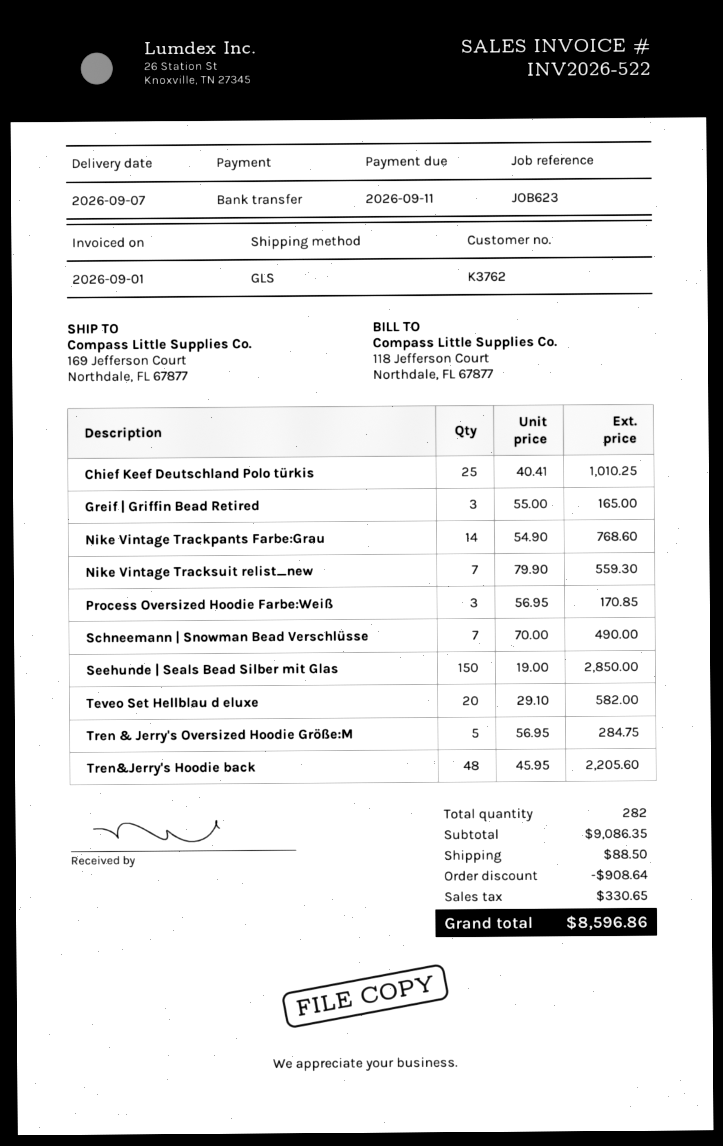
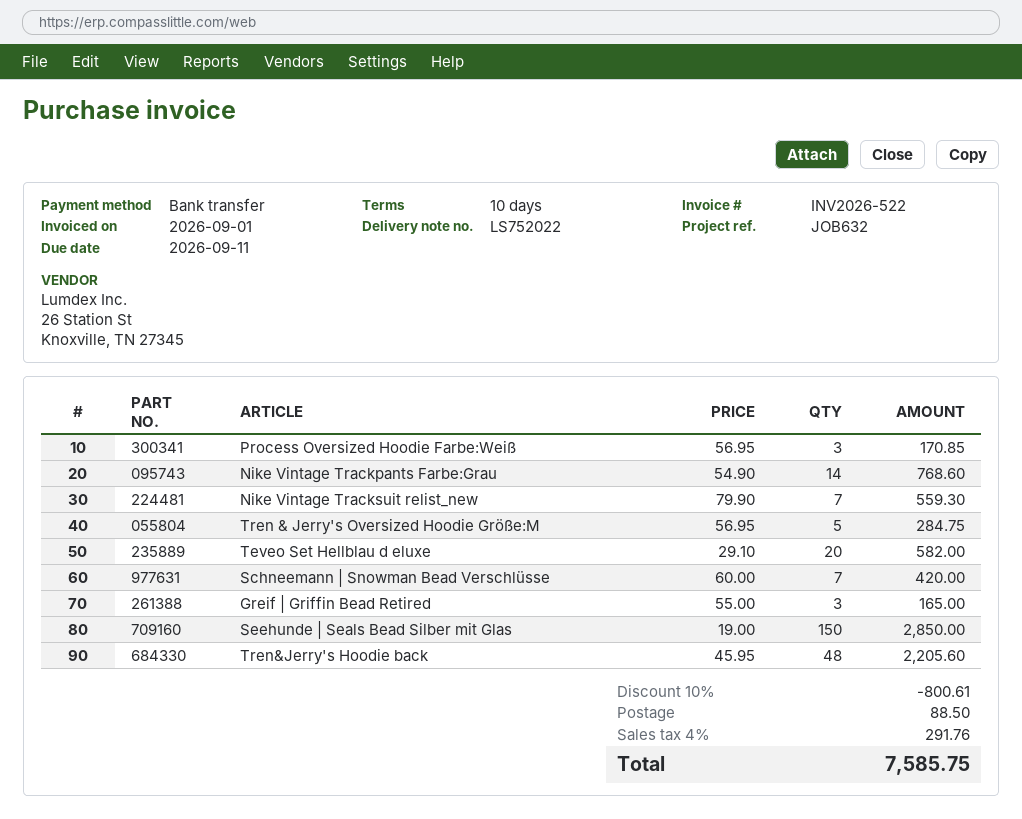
reference: JOB623 -> JOB632
Chief Keef Deutschland Polo türkis: 25 x 40.41 = 1010.25 -> none
Schneemann | Snowman Bead Verschlüsse: 7 x 70.00 = 490.00 -> 7 x 60.00 = 420.00
discount: 908.64 -> 800.61
tax: 330.65 -> 291.76
total: 8596.86 -> 7585.75

